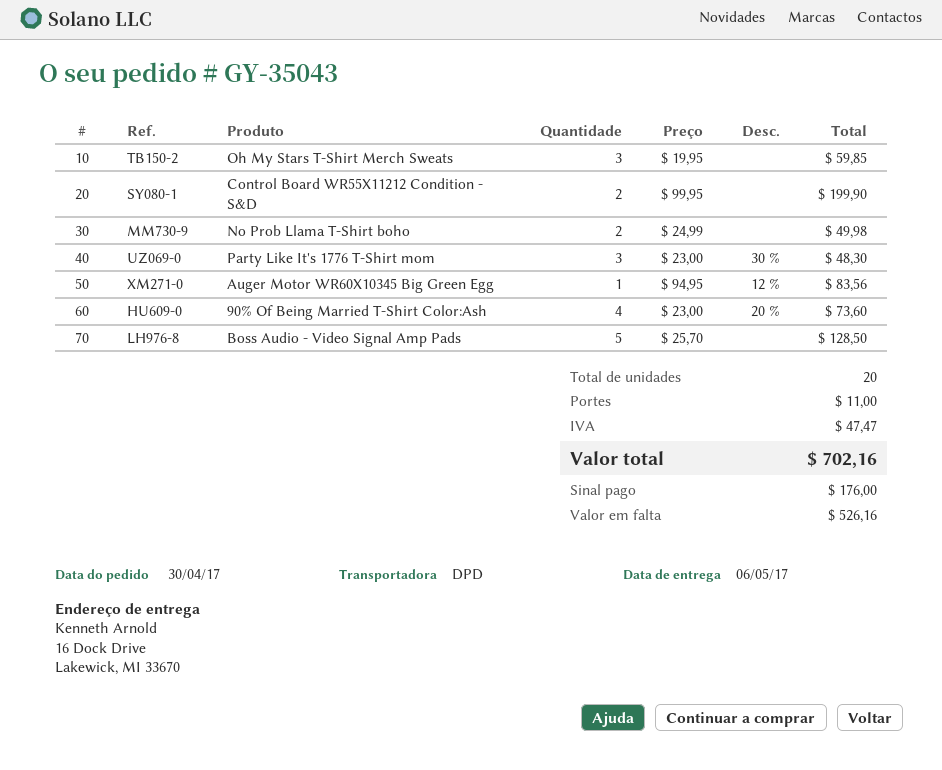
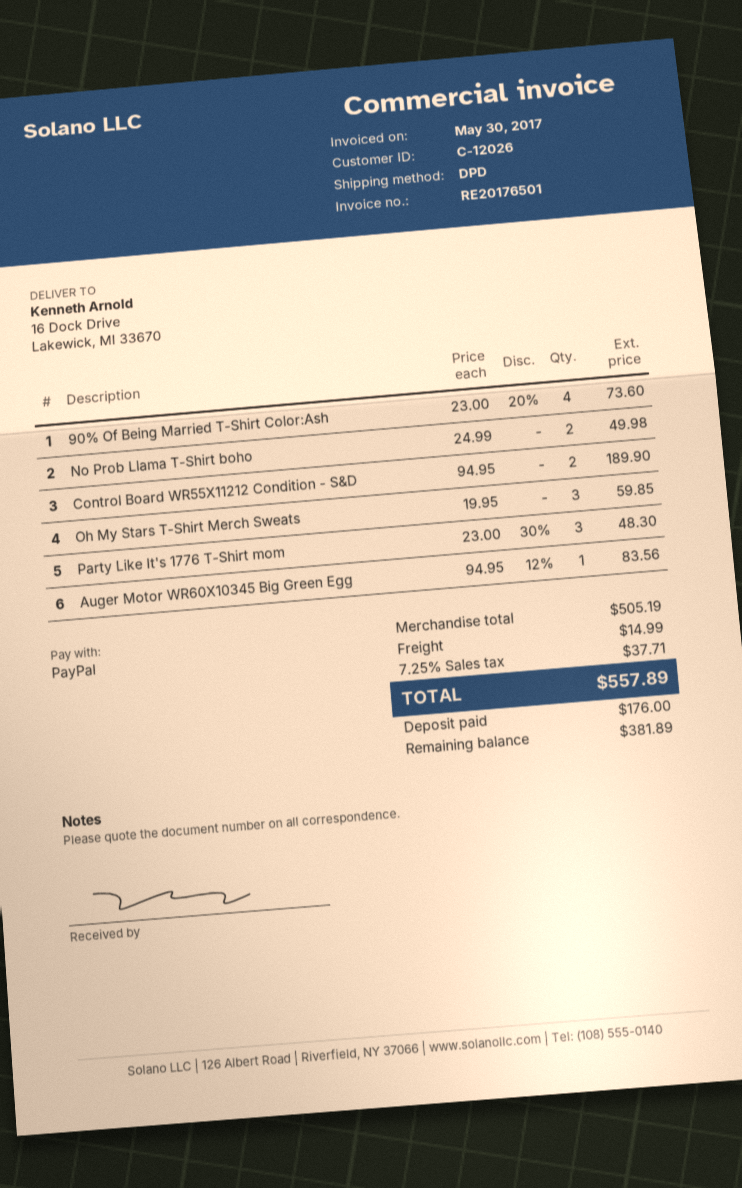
Control Board WR55X11212 Condition - S&D: 2 x 99.95 = 199.90 -> 2 x 94.95 = 189.90
Boss Audio - Video Signal Amp Pads: 5 x 25.70 = 128.50 -> none
shipping: 11.00 -> 14.99
tax: 47.47 -> 37.71
total: 702.16 -> 557.89
balance: 526.16 -> 381.89

